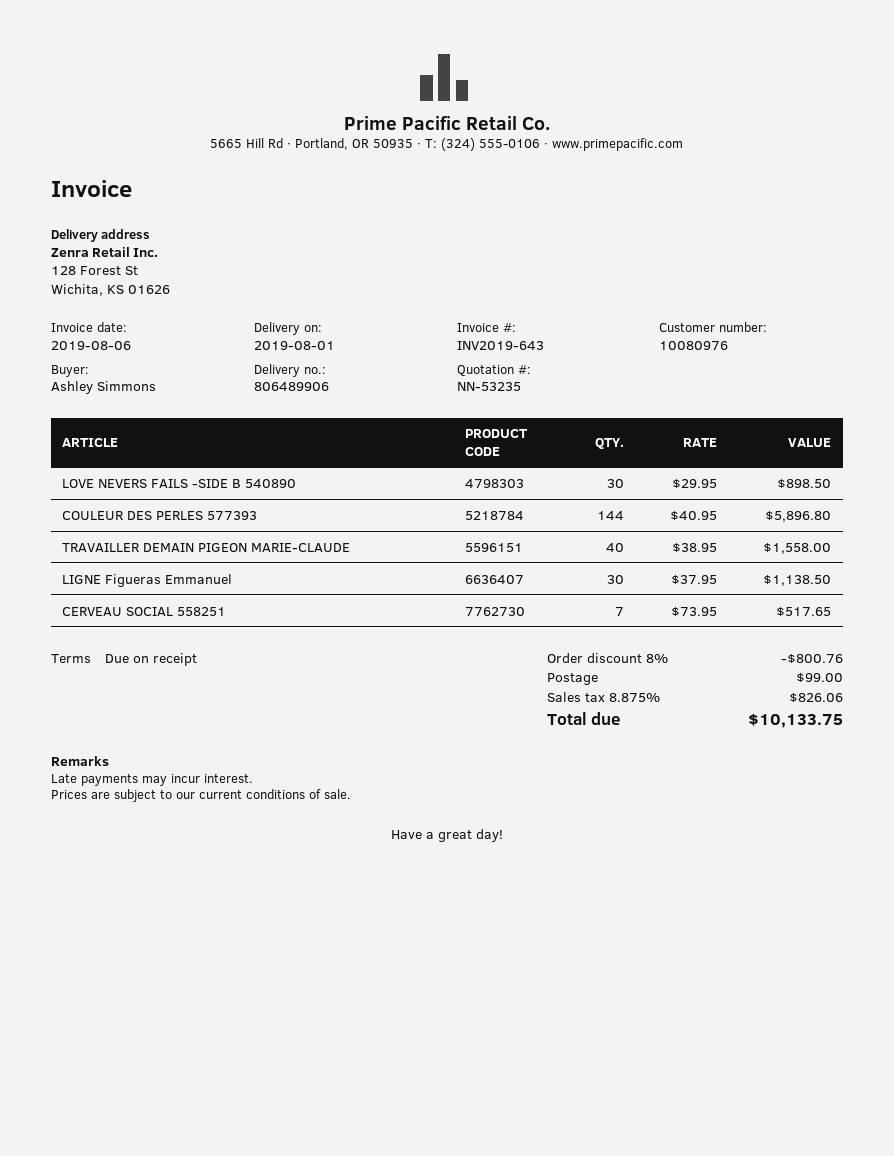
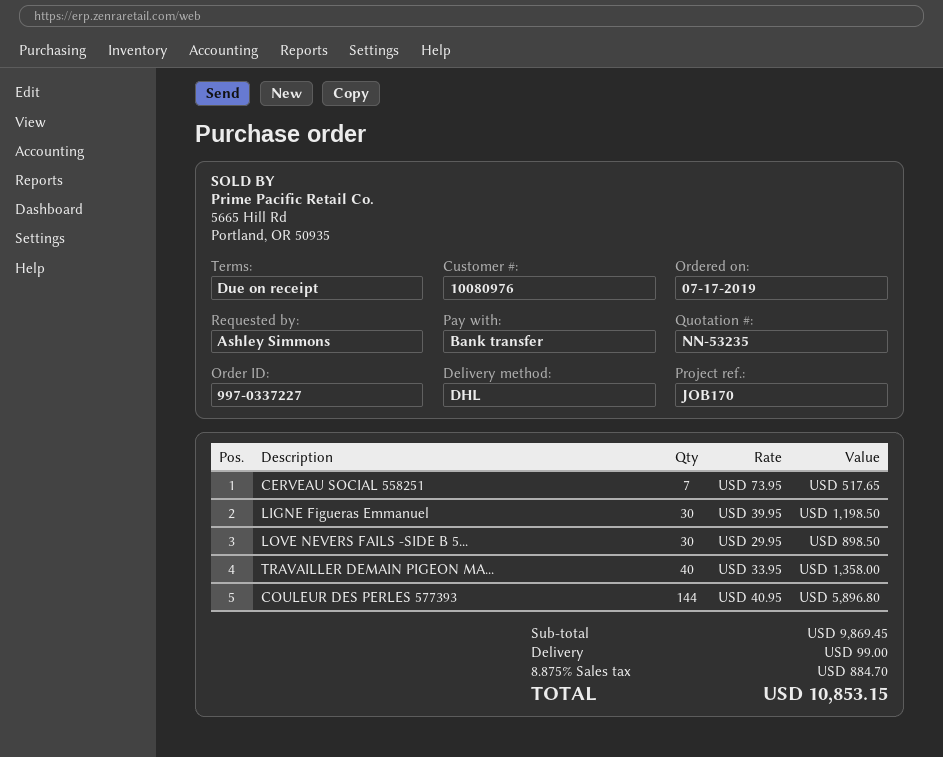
TRAVAILLER DEMAIN PIGEON MARIE-CLAUDE: 40 x 38.95 = 1558.00 -> 40 x 33.95 = 1358.00
LIGNE Figueras Emmanuel: 30 x 37.95 = 1138.50 -> 30 x 39.95 = 1198.50
discount: 8% = 800.76 -> none
tax: 8.875% = 826.06 -> 8.875% = 884.70
total: 10133.75 -> 10853.15

